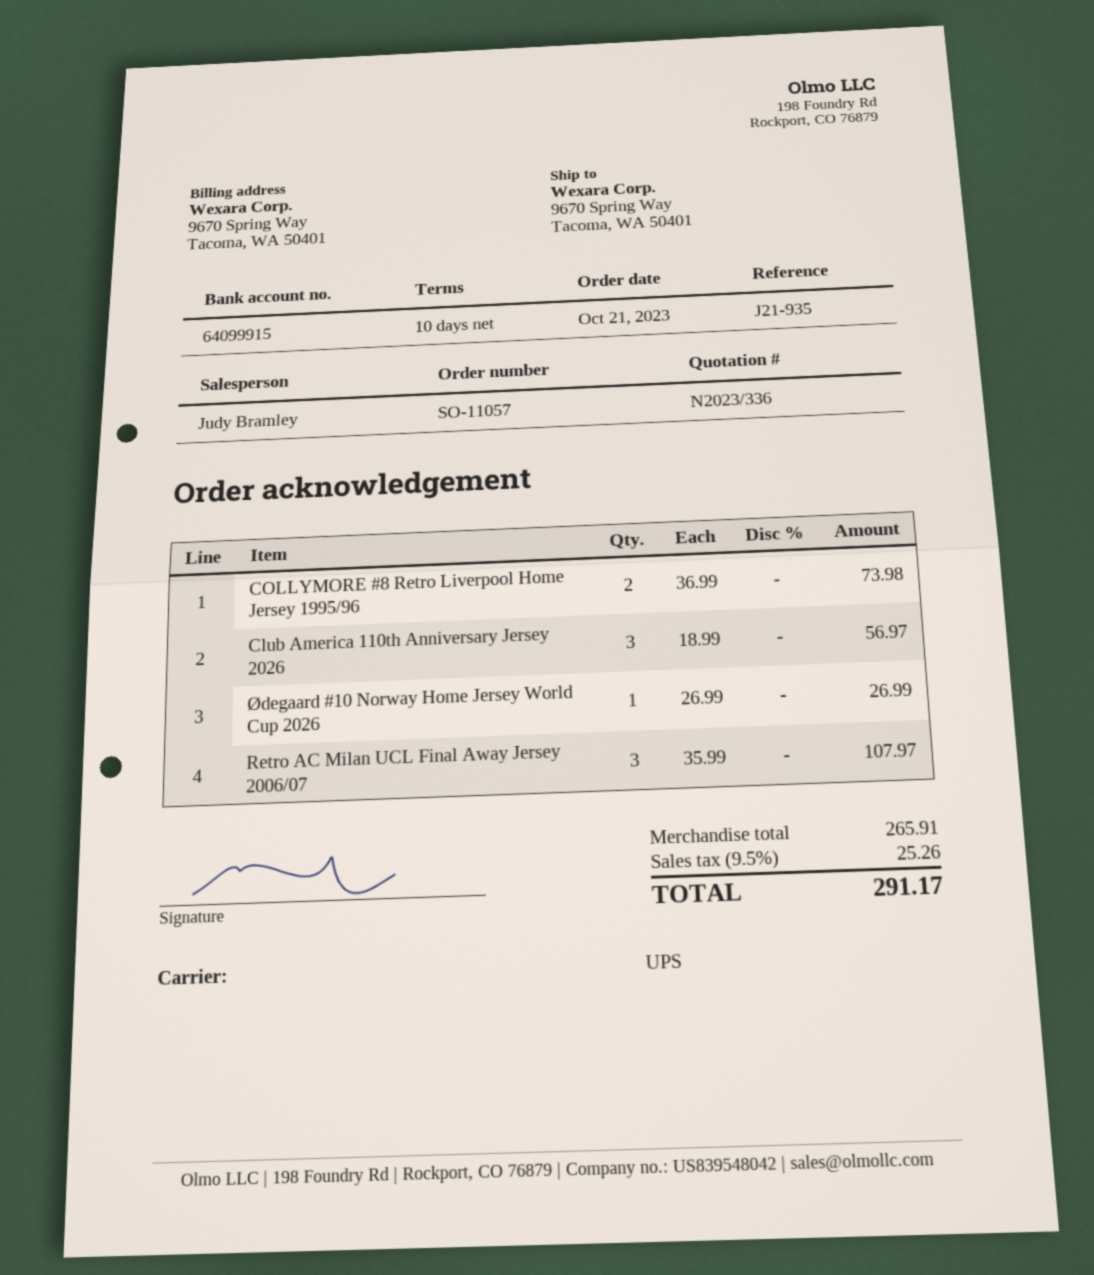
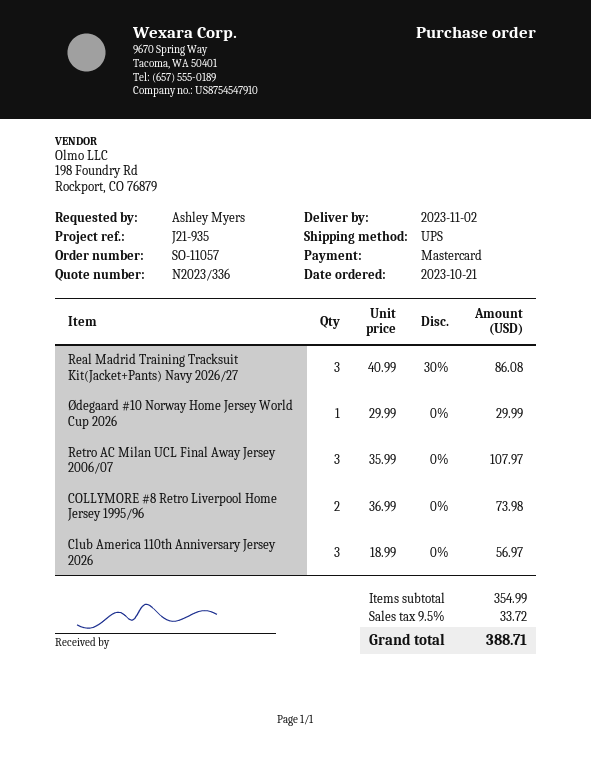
Ødegaard #10 Norway Home Jersey World Cup 2026: 1 x 26.99 = 26.99 -> 1 x 29.99 = 29.99
Real Madrid Training Tracksuit Kit(Jacket+Pants) Navy 2026/27: none -> 3 x 40.99 - 30% = 86.08
subtotal: 265.91 -> 354.99
tax: 9.5% = 25.26 -> 9.5% = 33.72
total: 291.17 -> 388.71

